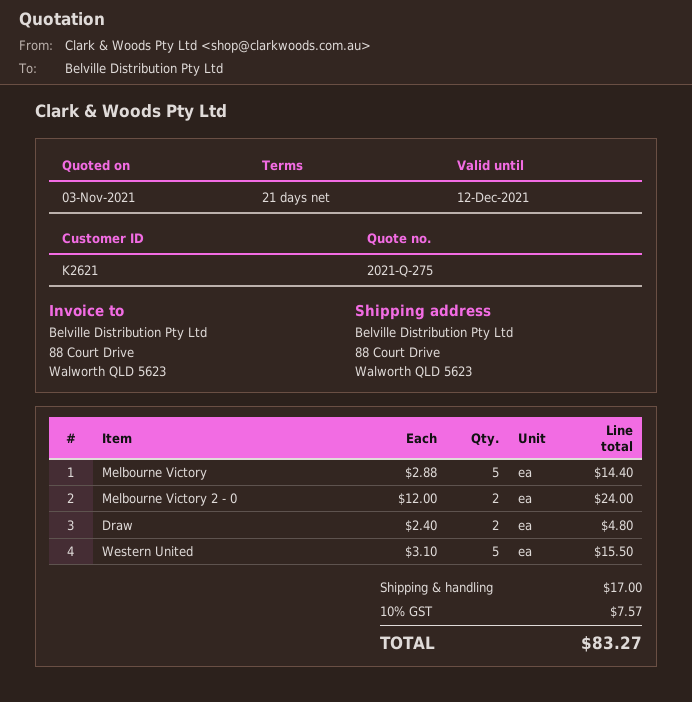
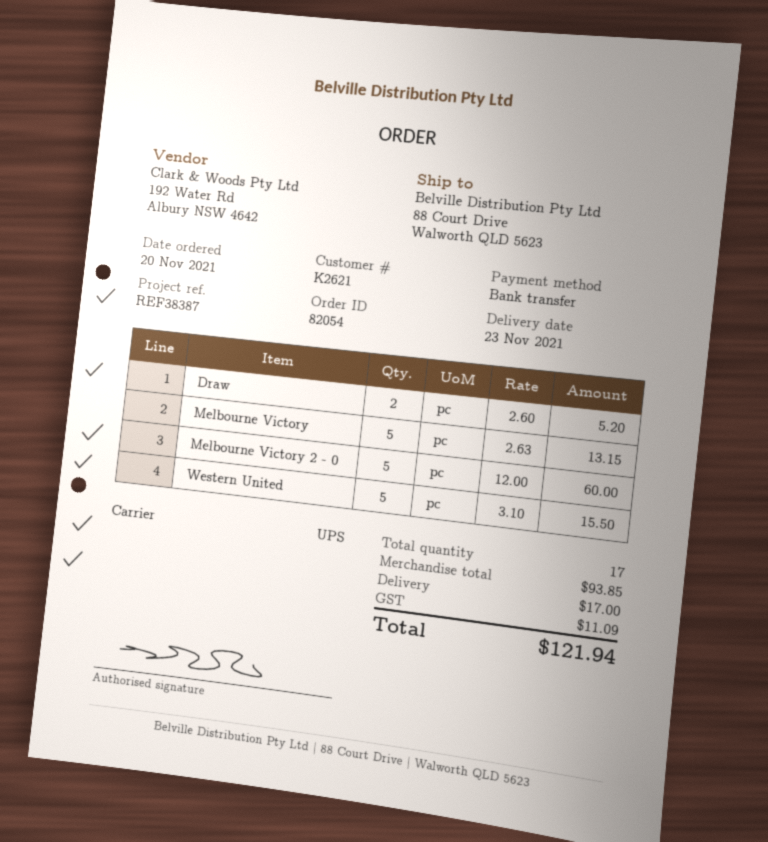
Melbourne Victory: 5 x 2.88 = 14.40 -> 5 x 2.63 = 13.15
Melbourne Victory 2 - 0: 2 x 12.00 = 24.00 -> 5 x 12.00 = 60.00
Draw: 2 x 2.40 = 4.80 -> 2 x 2.60 = 5.20
tax: 7.57 -> 11.09
total: 83.27 -> 121.94

